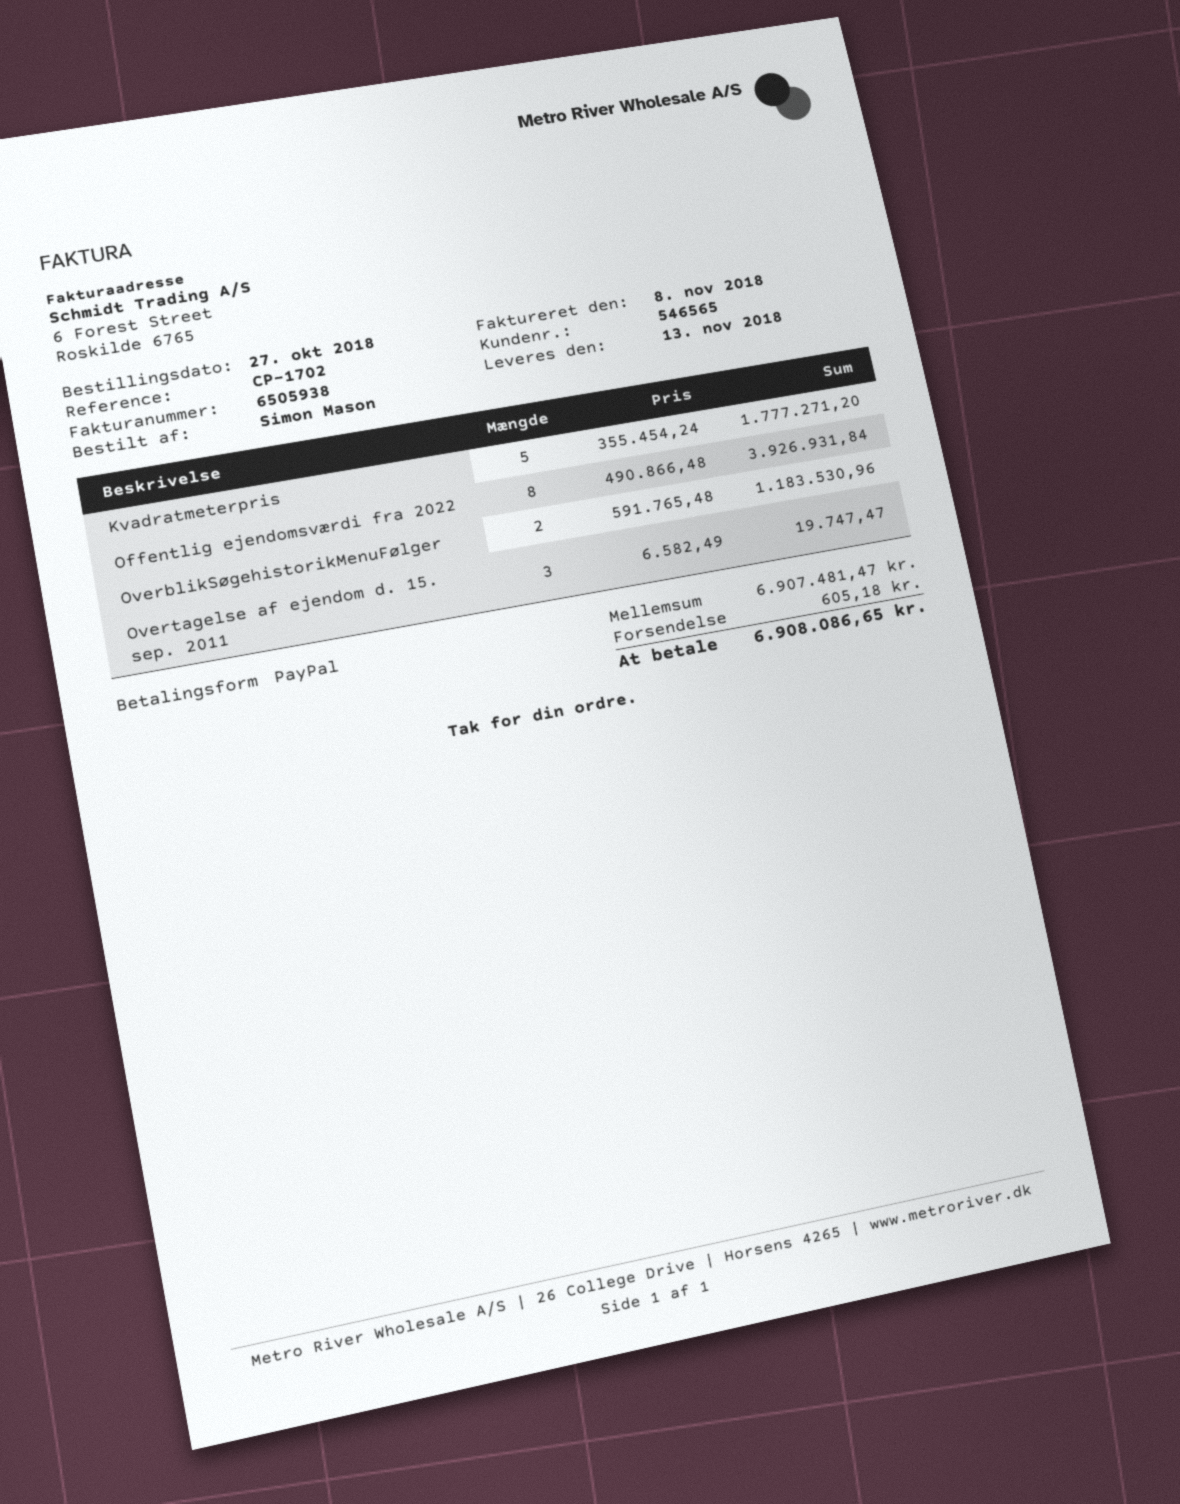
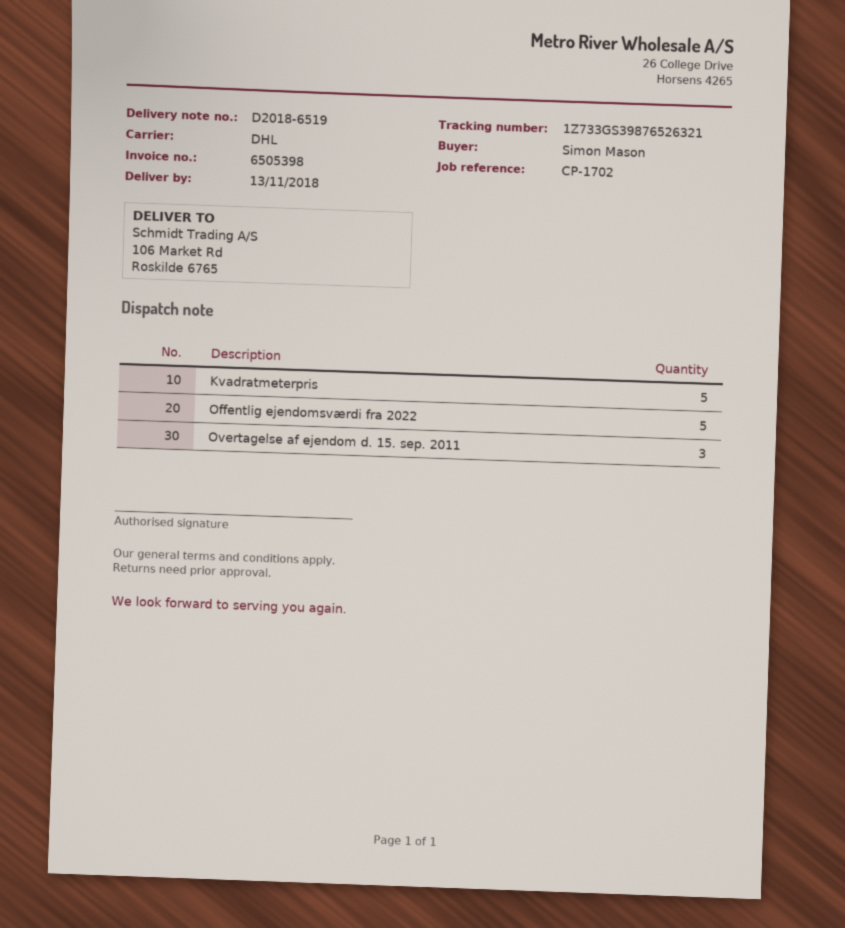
invoice number: 6505938 -> 6505398
Offentlig ejendomsværdi fra 2022: 8 -> 5
OverblikSøgehistorikMenuFølger: 2 -> none

